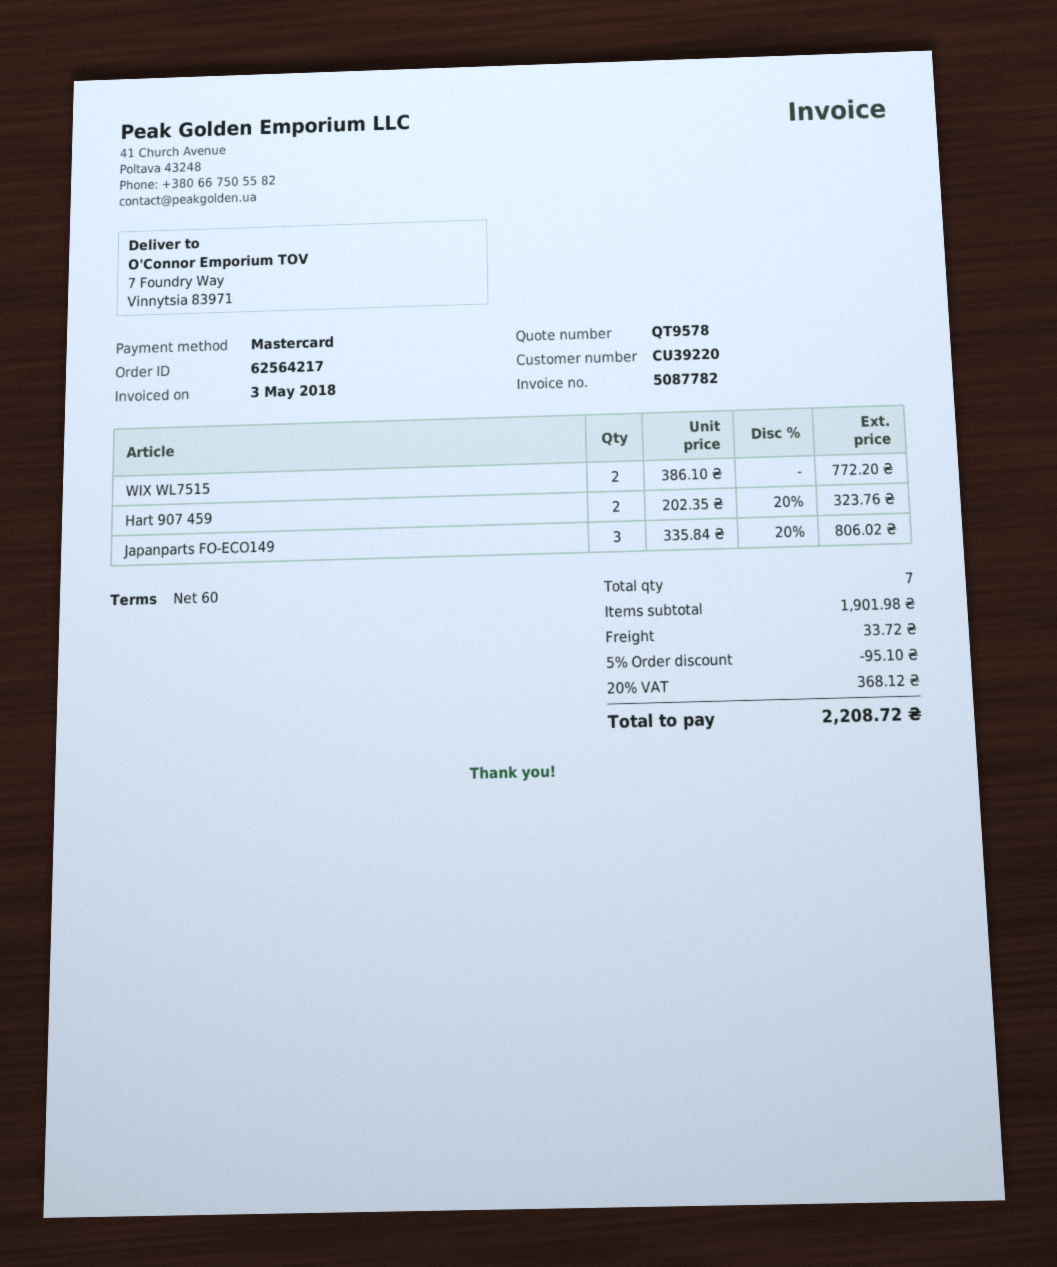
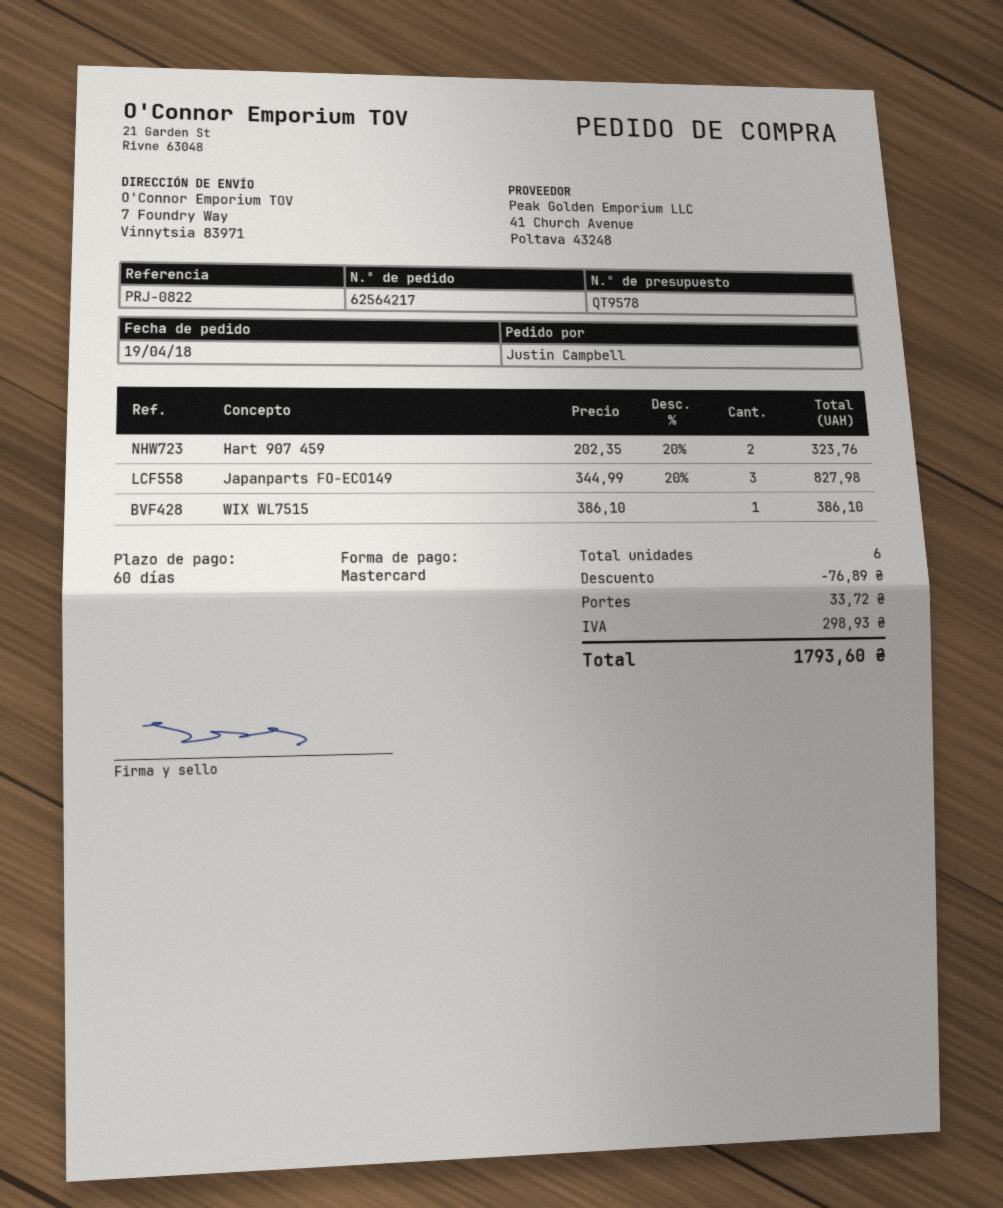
WIX WL7515: 2 x 386.10 = 772.20 -> 1 x 386.10 = 386.10
Japanparts FO-ECO149: 3 x 335.84 - 20% = 806.02 -> 3 x 344.99 - 20% = 827.98
total quantity: 7 -> 6
discount: 95.10 -> 76.89
tax: 368.12 -> 298.93
total: 2208.72 -> 1793.60

